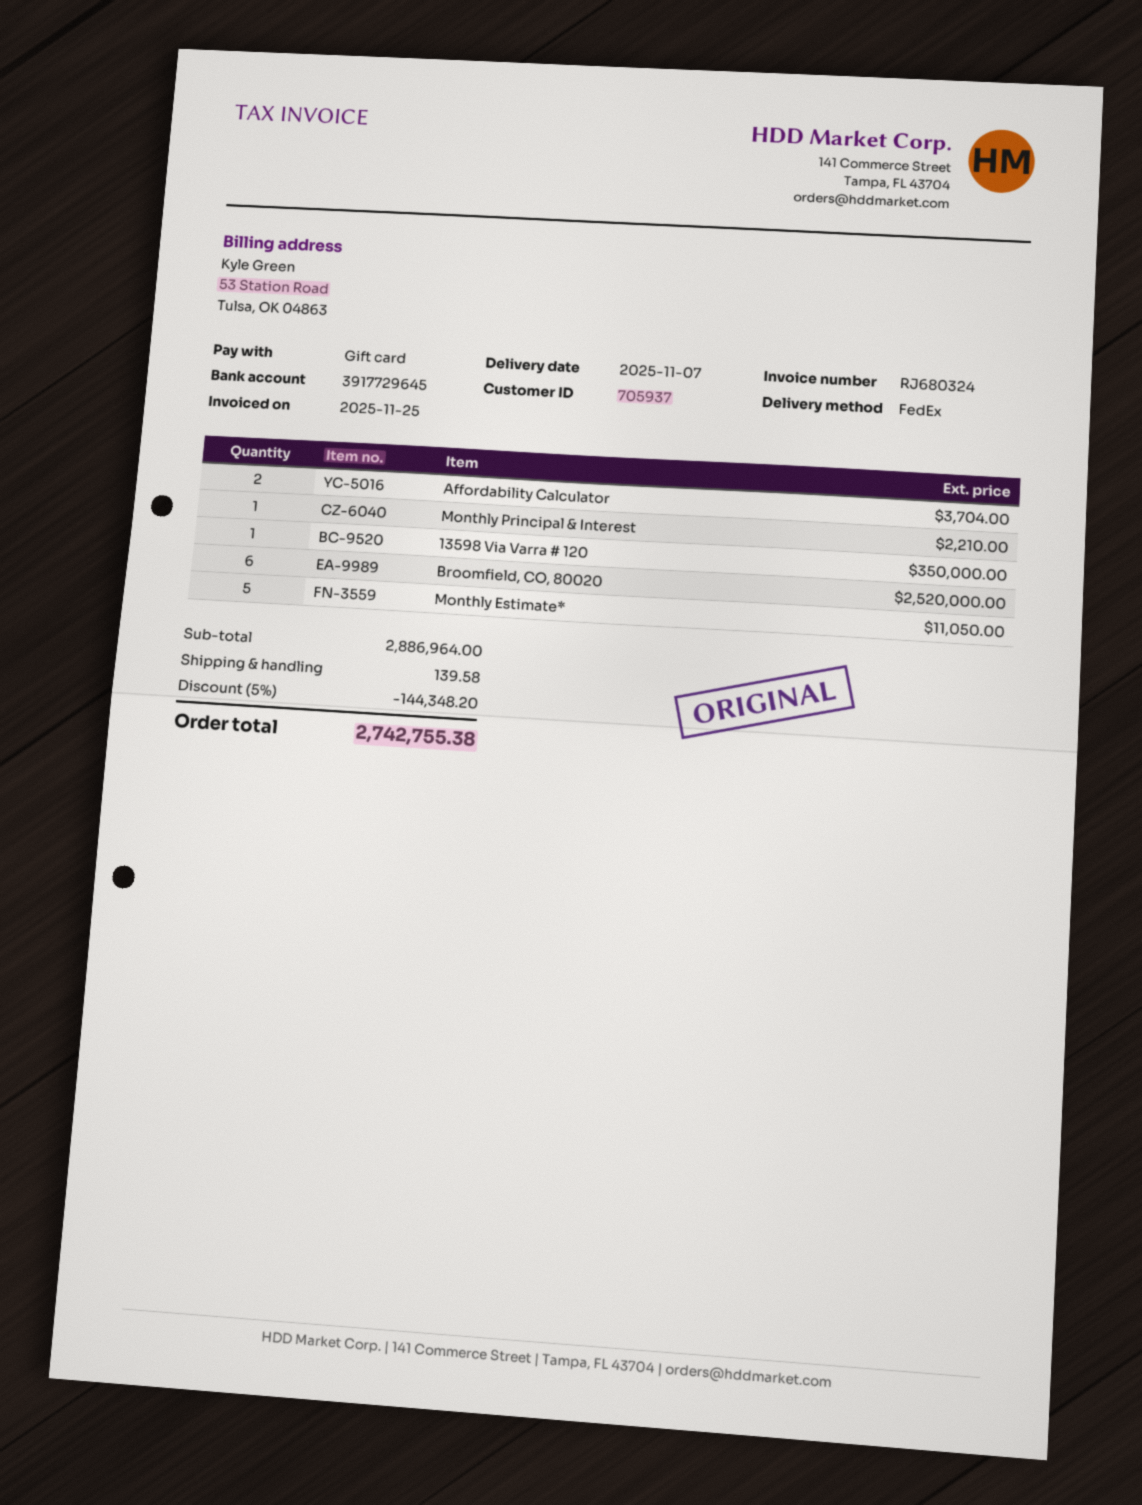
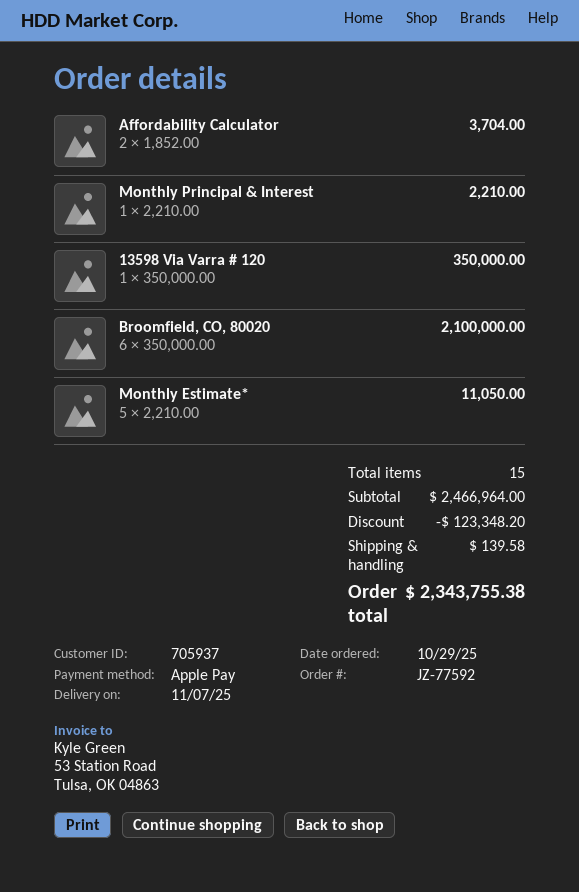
payment method: gift card -> Apple Pay
Broomfield, CO, 80020: 6 for 2520000.00 -> 6 for 2100000.00
subtotal: 2886964.00 -> 2466964.00
discount: 144348.20 -> 123348.20
total: 2742755.38 -> 2343755.38

